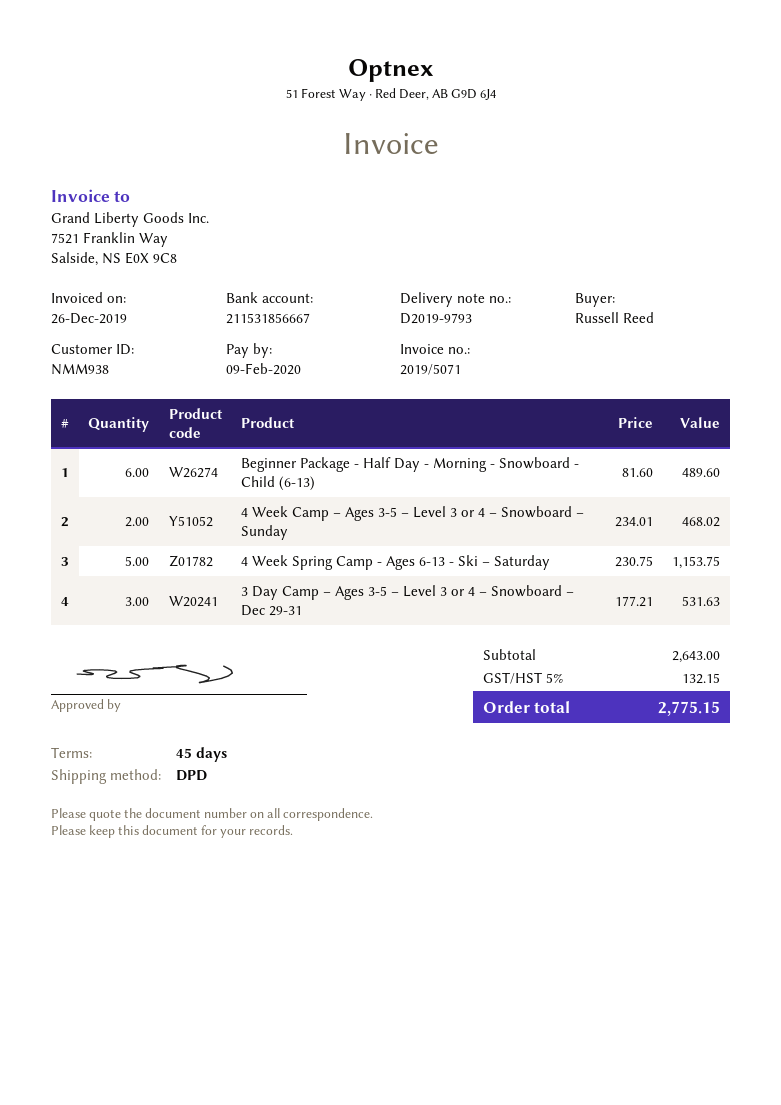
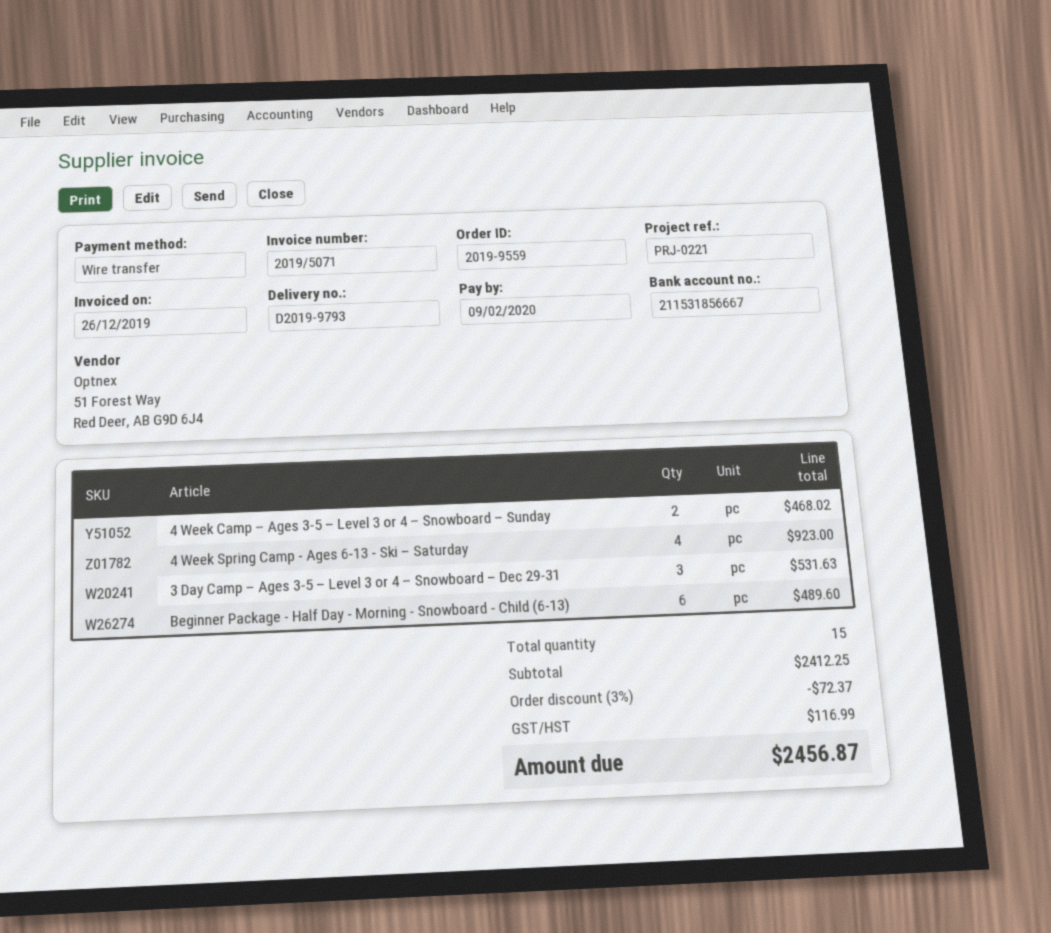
4 Week Spring Camp - Ages 6-13 - Ski – Saturday: 5 for 1153.75 -> 4 for 923.00
subtotal: 2643.00 -> 2412.25
discount: none -> 3% = 72.37
tax: 132.15 -> 116.99
total: 2775.15 -> 2456.87

